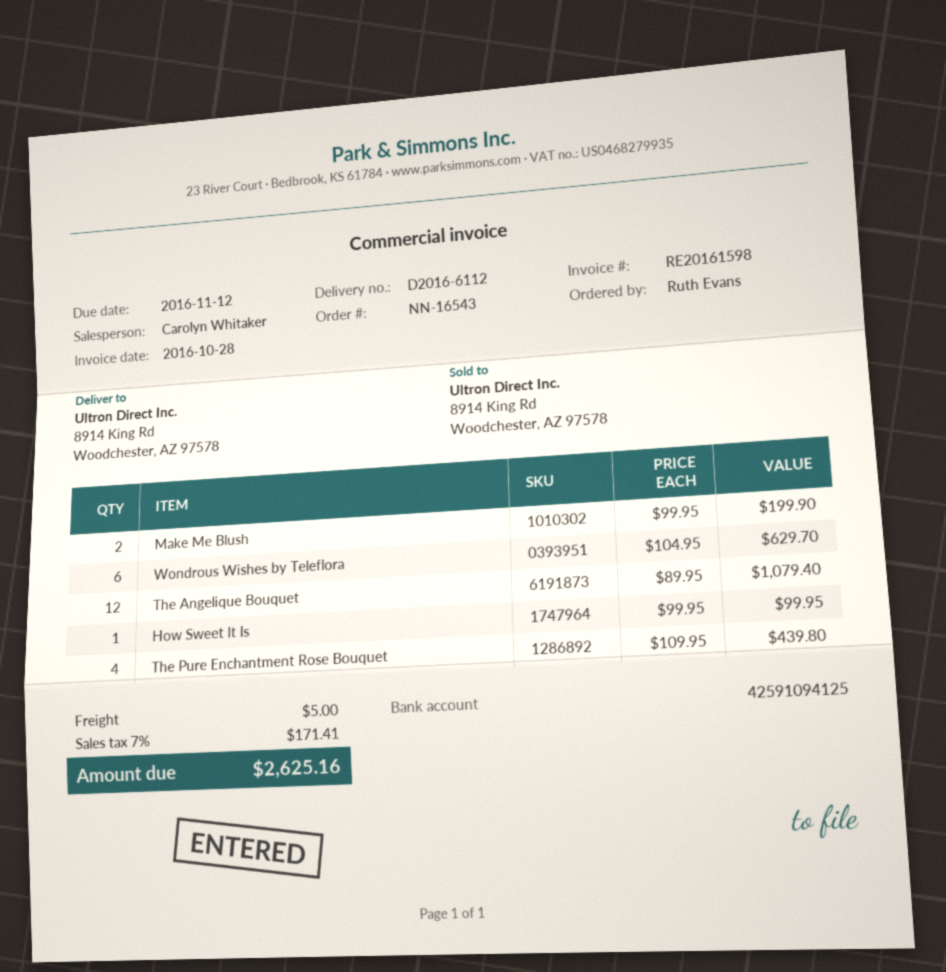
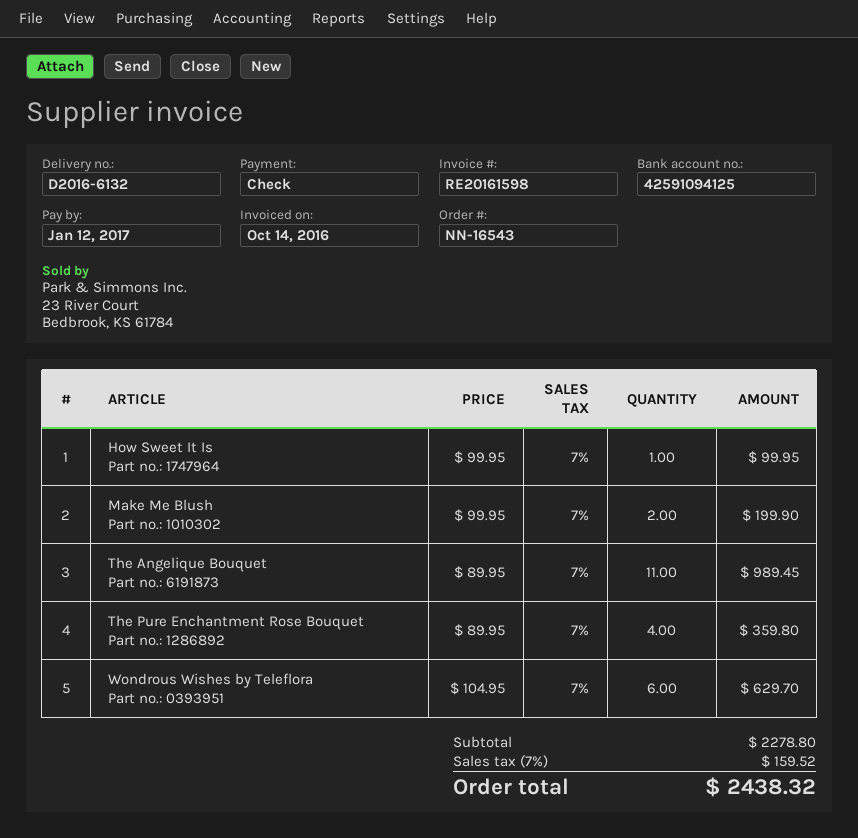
delivery note number: D2016-6112 -> D2016-6132
invoice date: 2016-10-28 -> 2016-10-14
due date: 2016-11-12 -> 2017-01-12
The Angelique Bouquet: 12 x 89.95 = 1079.40 -> 11 x 89.95 = 989.45
The Pure Enchantment Rose Bouquet: 4 x 109.95 = 439.80 -> 4 x 89.95 = 359.80
shipping: 5.00 -> none
tax: 7% = 171.41 -> 7% = 159.52
total: 2625.16 -> 2438.32

